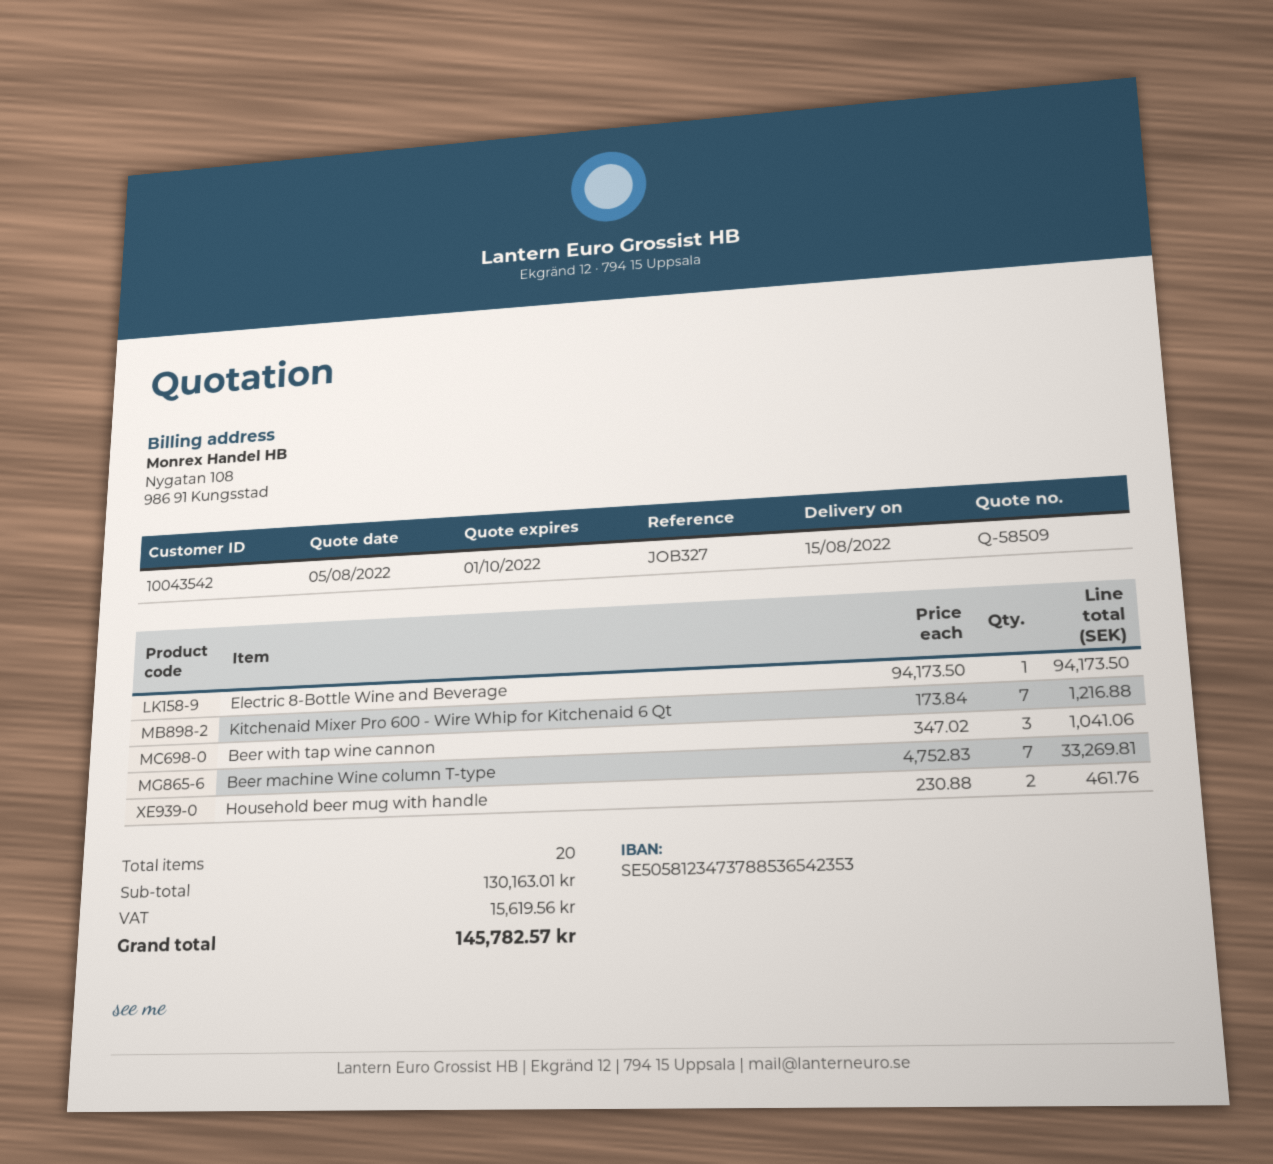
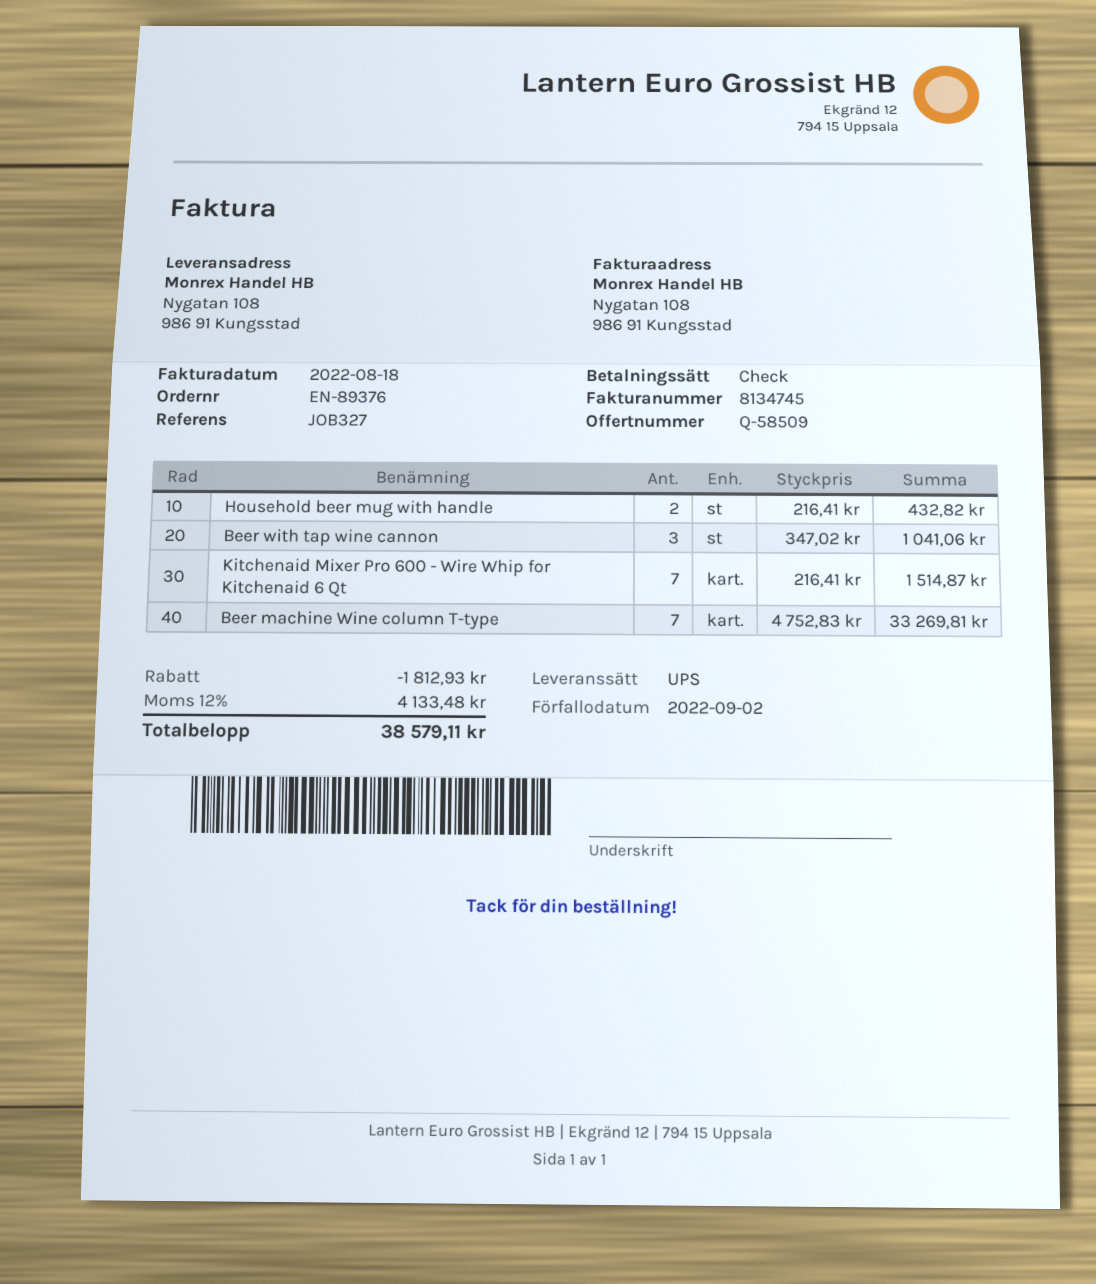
Electric 8-Bottle Wine and Beverage: 1 x 94173.50 = 94173.50 -> none
Kitchenaid Mixer Pro 600 - Wire Whip for Kitchenaid 6 Qt: 7 x 173.84 = 1216.88 -> 7 x 216.41 = 1514.87
Household beer mug with handle: 2 x 230.88 = 461.76 -> 2 x 216.41 = 432.82
discount: none -> 1812.93
tax: 15619.56 -> 4133.48
total: 145782.57 -> 38579.11

